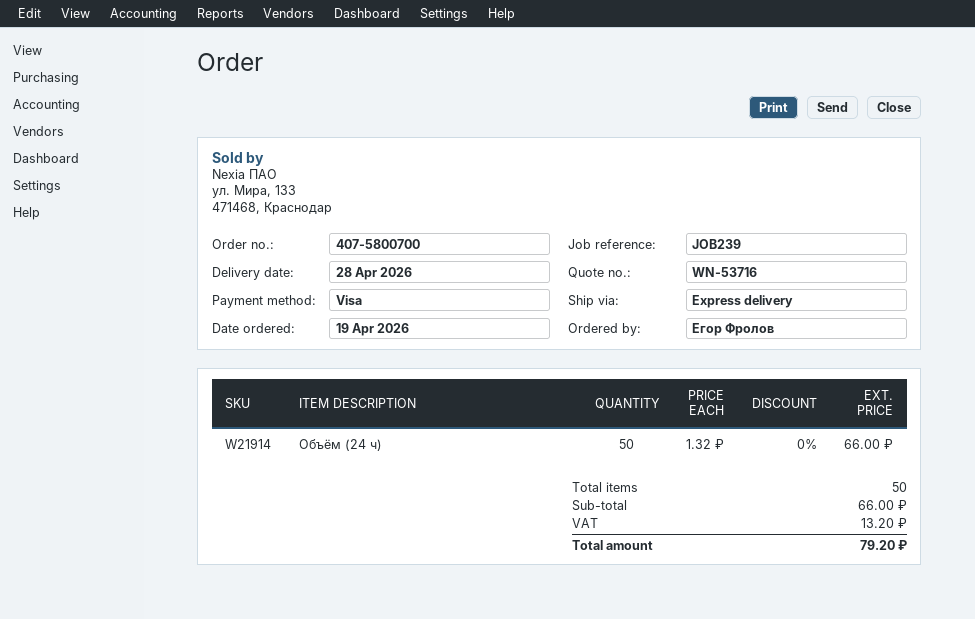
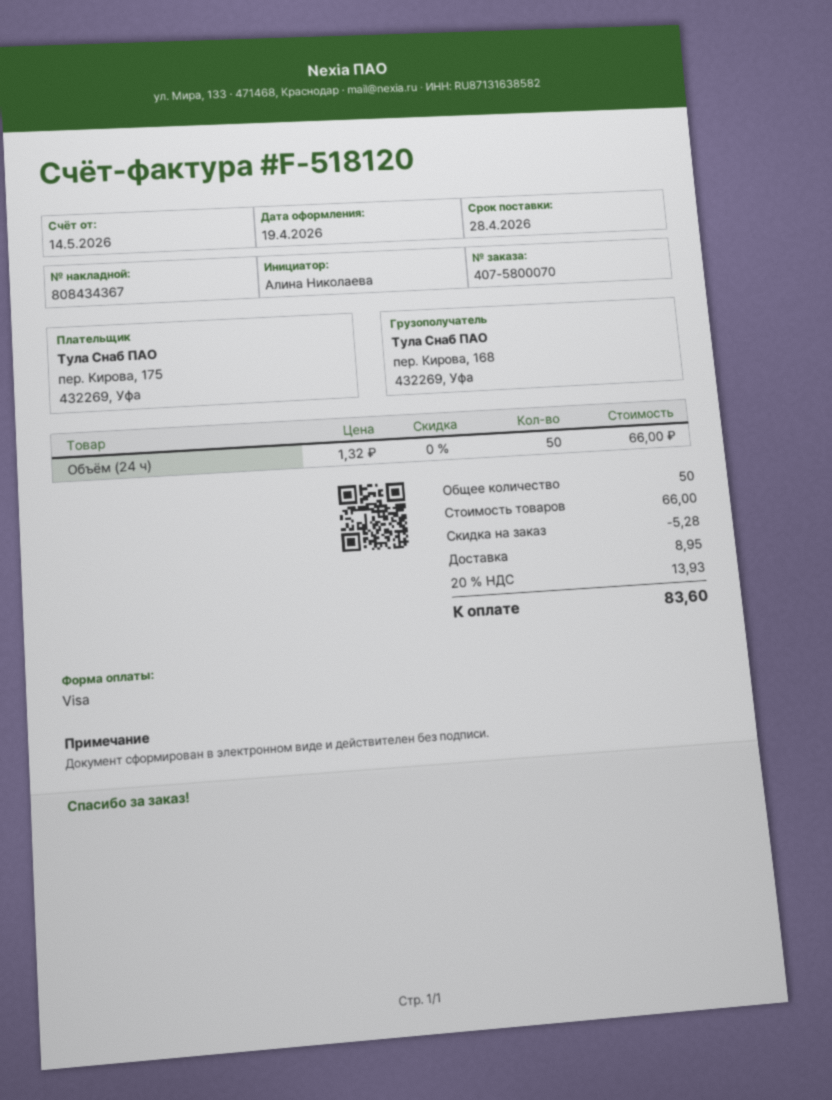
order number: 407-5800700 -> 407-5800070
ordered by: Егор Фролов -> Алина Николаева
discount: none -> 5.28
shipping: none -> 8.95
tax: 13.20 -> 13.93
total: 79.20 -> 83.60

